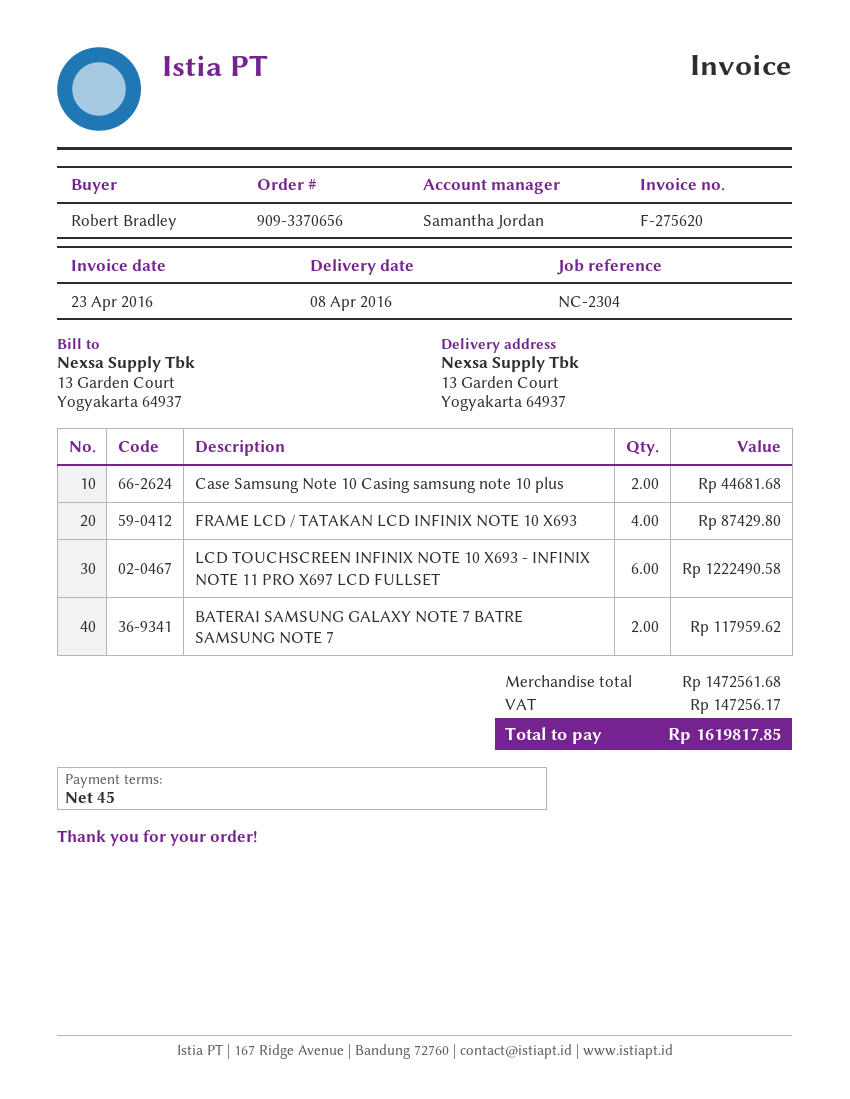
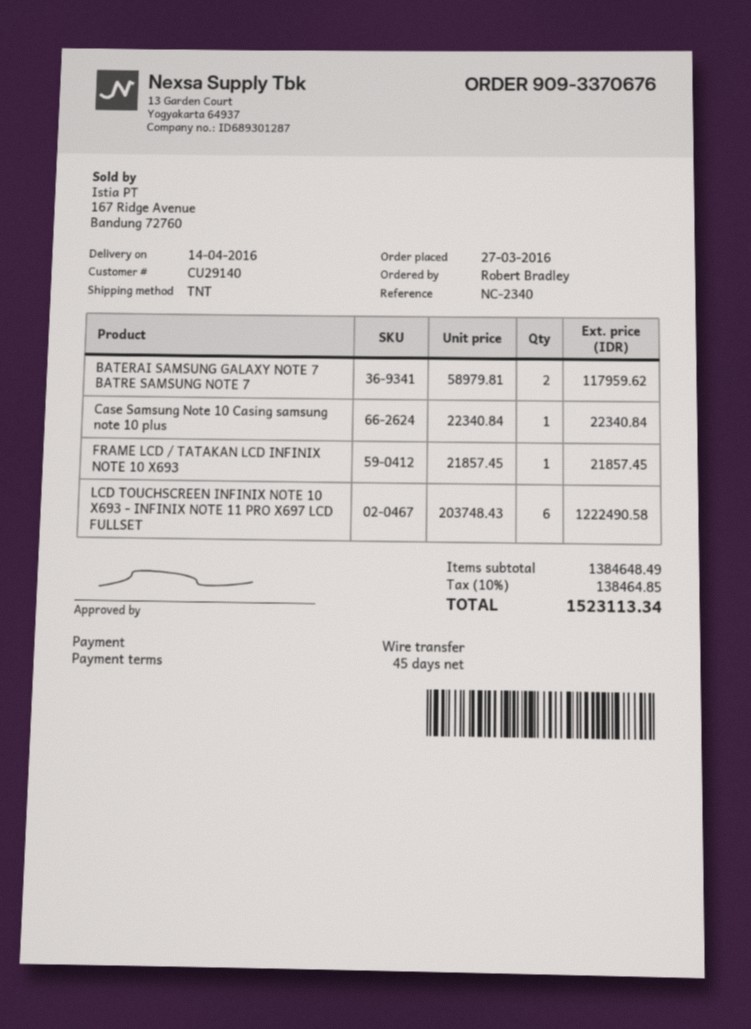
order number: 909-3370656 -> 909-3370676
delivery date: 2016-04-08 -> 2016-04-14
reference: NC-2304 -> NC-2340
Case Samsung Note 10 Casing samsung note 10 plus: 2 for 44681.68 -> 1 for 22340.84
FRAME LCD / TATAKAN LCD INFINIX NOTE 10 X693: 4 for 87429.80 -> 1 for 21857.45
subtotal: 1472561.68 -> 1384648.49
tax: 147256.17 -> 138464.85
total: 1619817.85 -> 1523113.34

